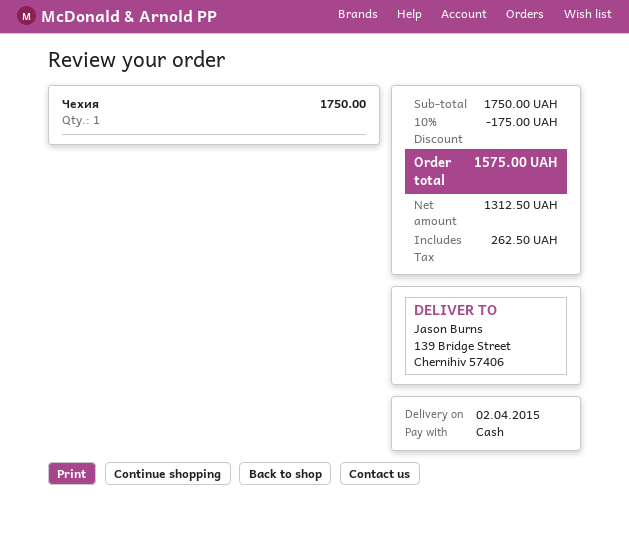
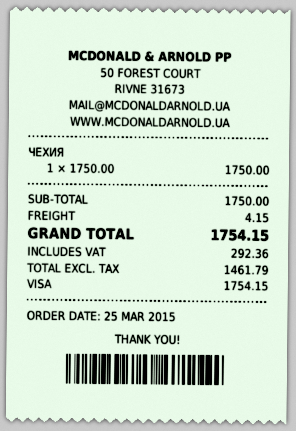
payment method: cash -> Visa
discount: 10% = 175.00 -> none
shipping: none -> 4.15
net: 1312.50 -> 1461.79
tax: 262.50 -> 292.36
total: 1575.00 -> 1754.15

